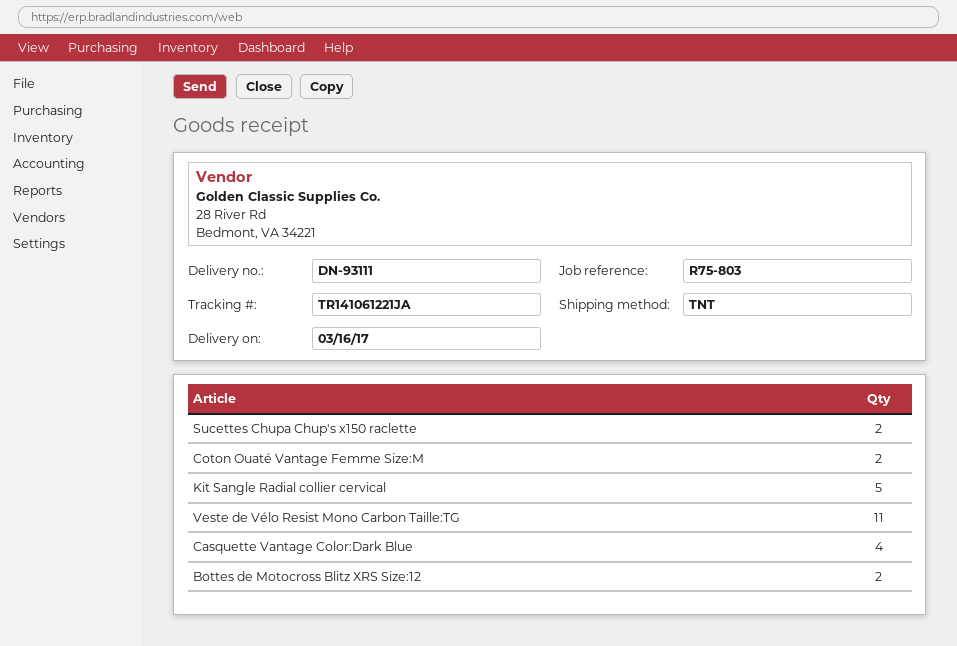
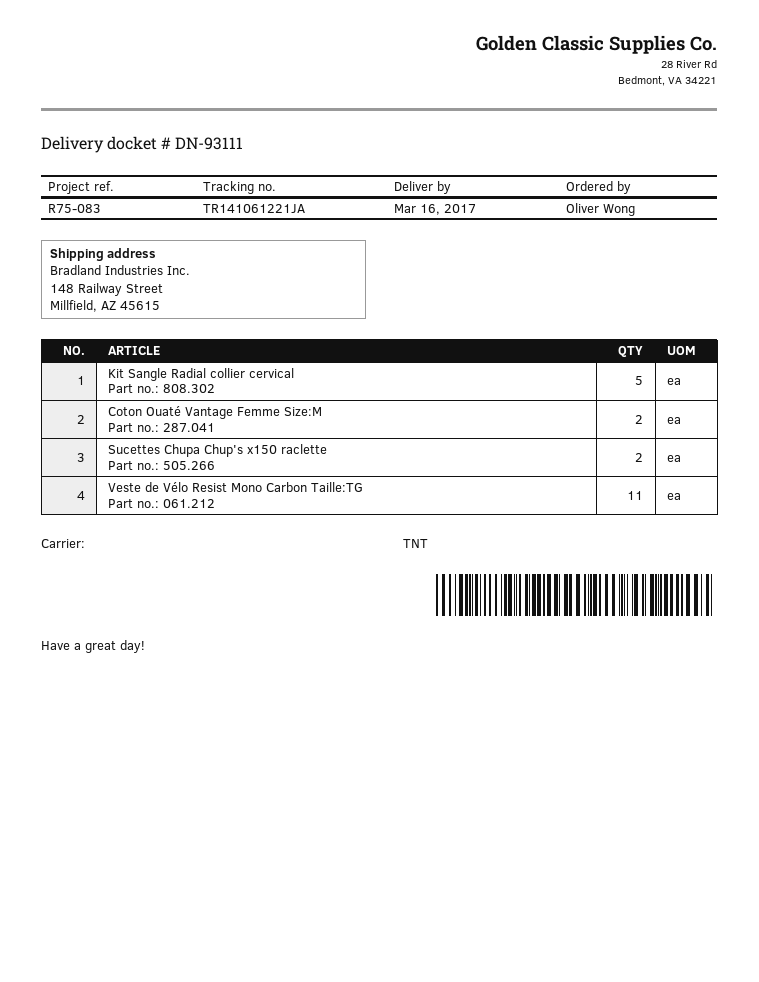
reference: R75-803 -> R75-083
Casquette Vantage Color:Dark Blue: 4 -> none
Bottes de Motocross Blitz XRS Size:12: 2 -> none

